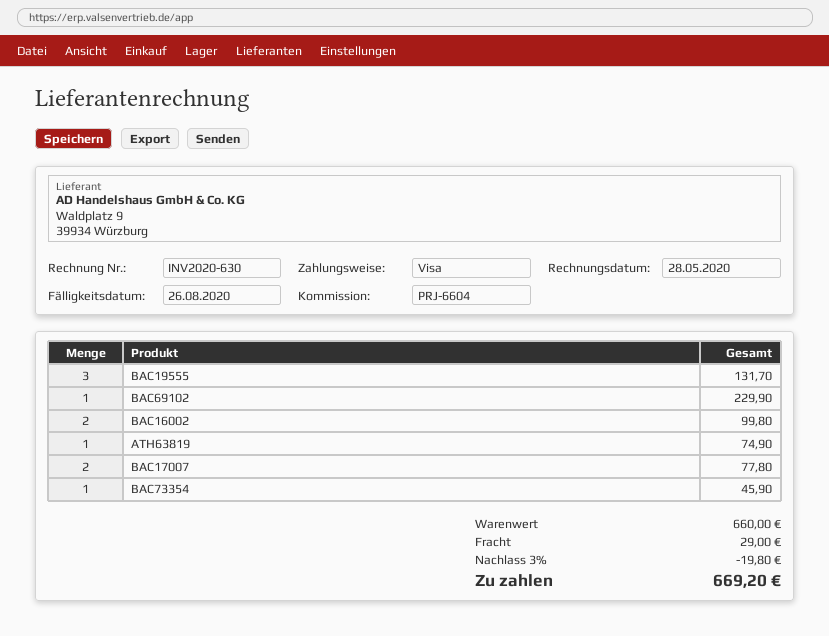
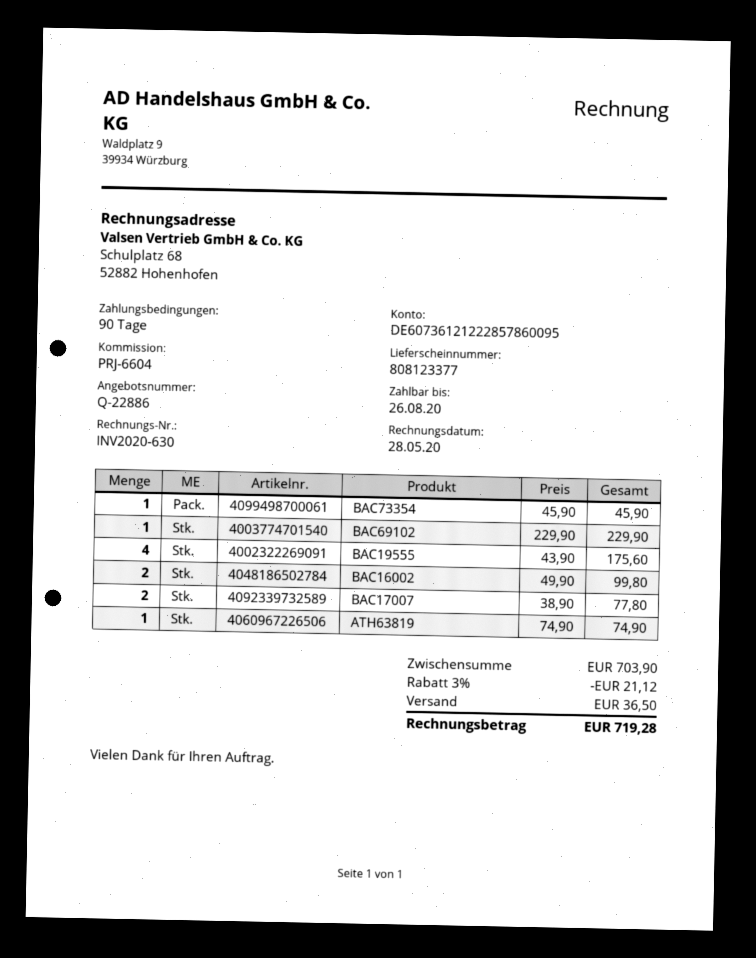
BAC19555: 3 for 131.70 -> 4 for 175.60
subtotal: 660.00 -> 703.90
discount: 3% = 19.80 -> 3% = 21.12
shipping: 29.00 -> 36.50
total: 669.20 -> 719.28

